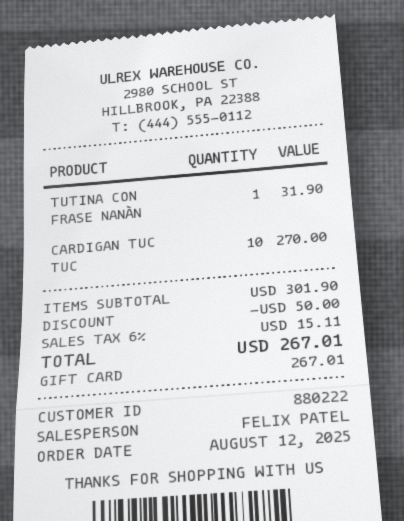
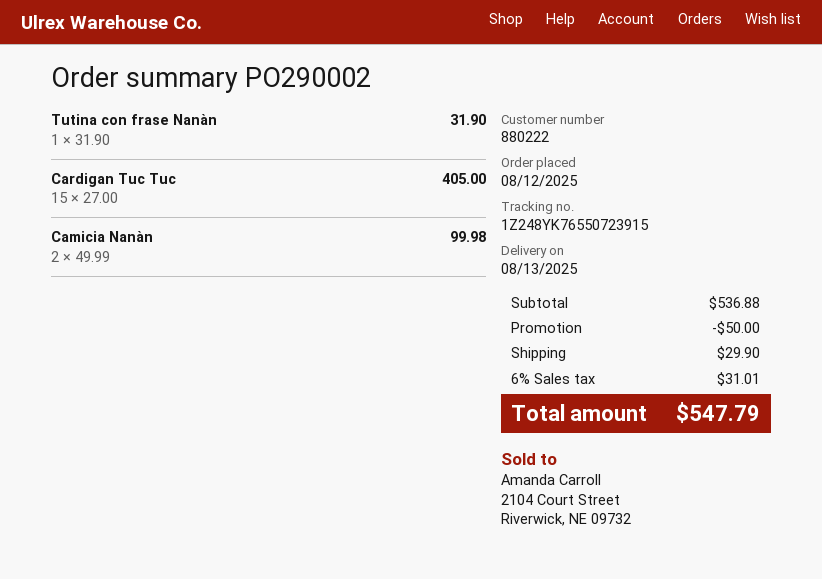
CARDIGAN TUC TUC: 10 for 270.00 -> 15 for 405.00
Camicia Nanàn: none -> 2 for 99.98
subtotal: 301.90 -> 536.88
shipping: none -> 29.90
tax: 6% = 15.11 -> 6% = 31.01
total: 267.01 -> 547.79

